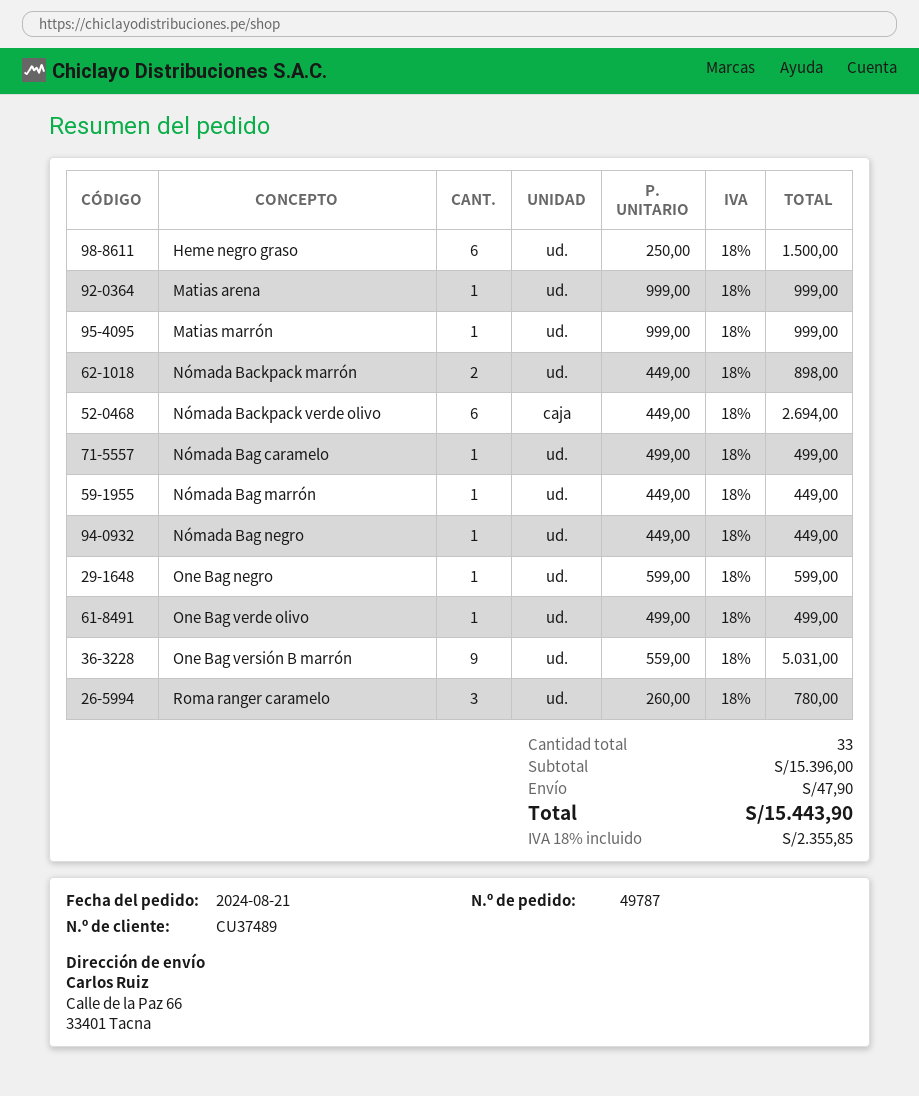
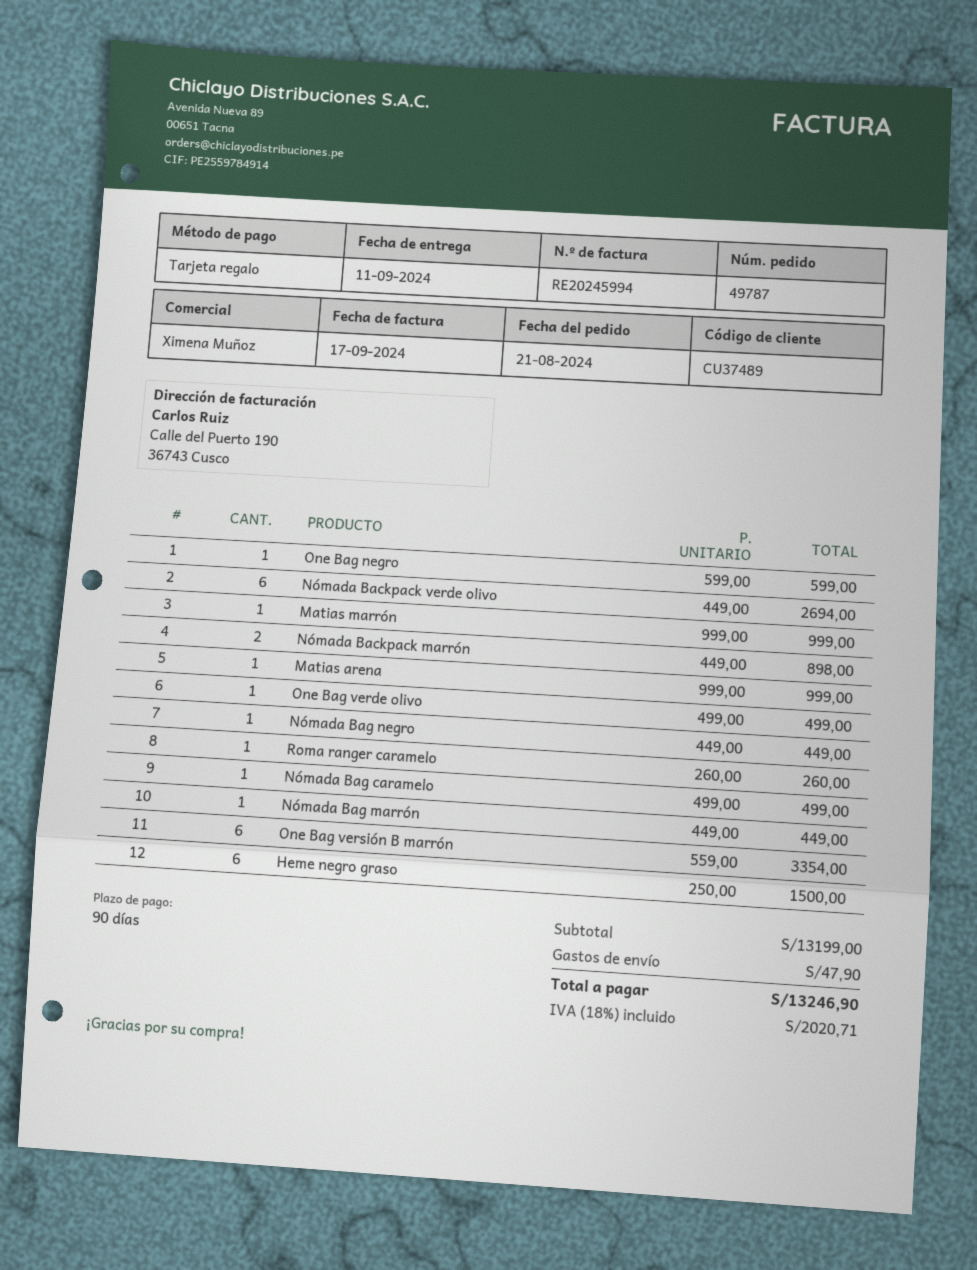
One Bag versión B marrón: 9 x 559.00 = 5031.00 -> 6 x 559.00 = 3354.00
Roma ranger caramelo: 3 x 260.00 = 780.00 -> 1 x 260.00 = 260.00
subtotal: 15396.00 -> 13199.00
tax: 18% = 2355.85 -> 18% = 2020.71
total: 15443.90 -> 13246.90

